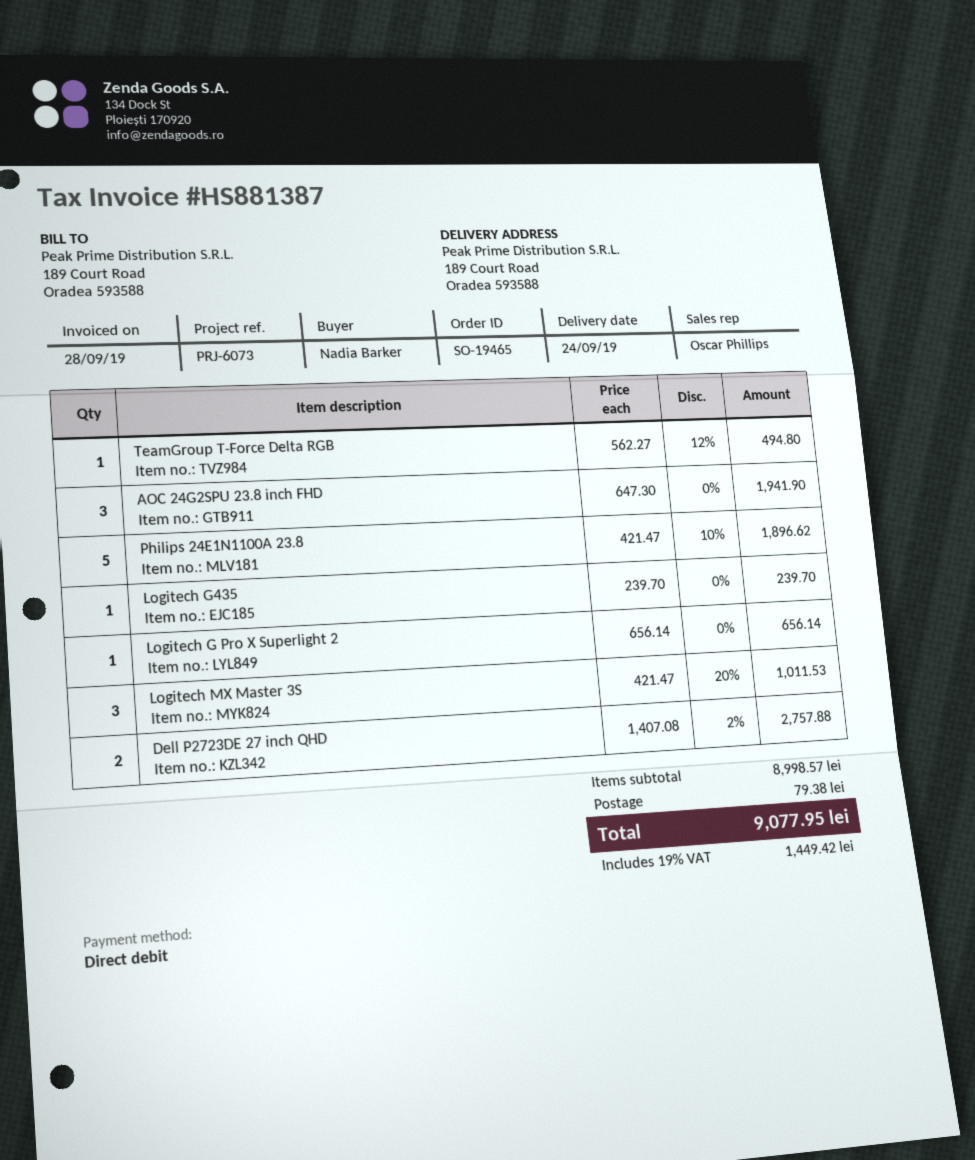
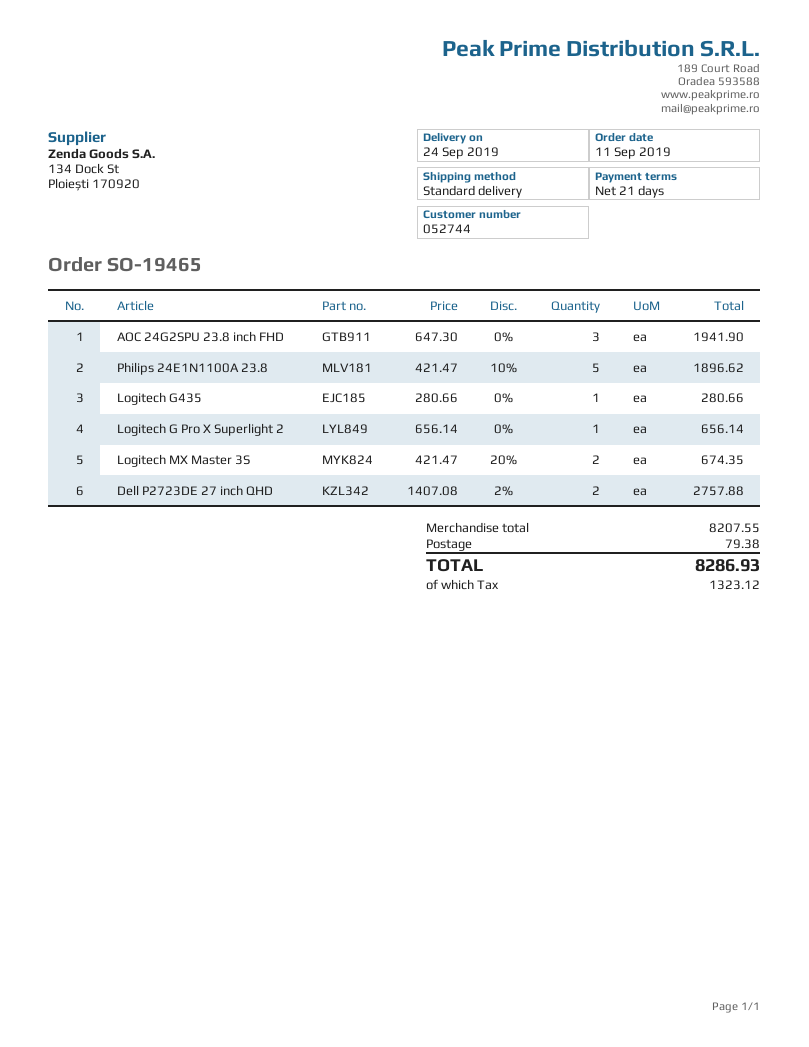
TeamGroup T-Force Delta RGB: 1 x 562.27 - 12% = 494.80 -> none
Logitech G435: 1 x 239.70 = 239.70 -> 1 x 280.66 = 280.66
Logitech MX Master 3S: 3 x 421.47 - 20% = 1011.53 -> 2 x 421.47 - 20% = 674.35
subtotal: 8998.57 -> 8207.55
tax: 1449.42 -> 1323.12
total: 9077.95 -> 8286.93

